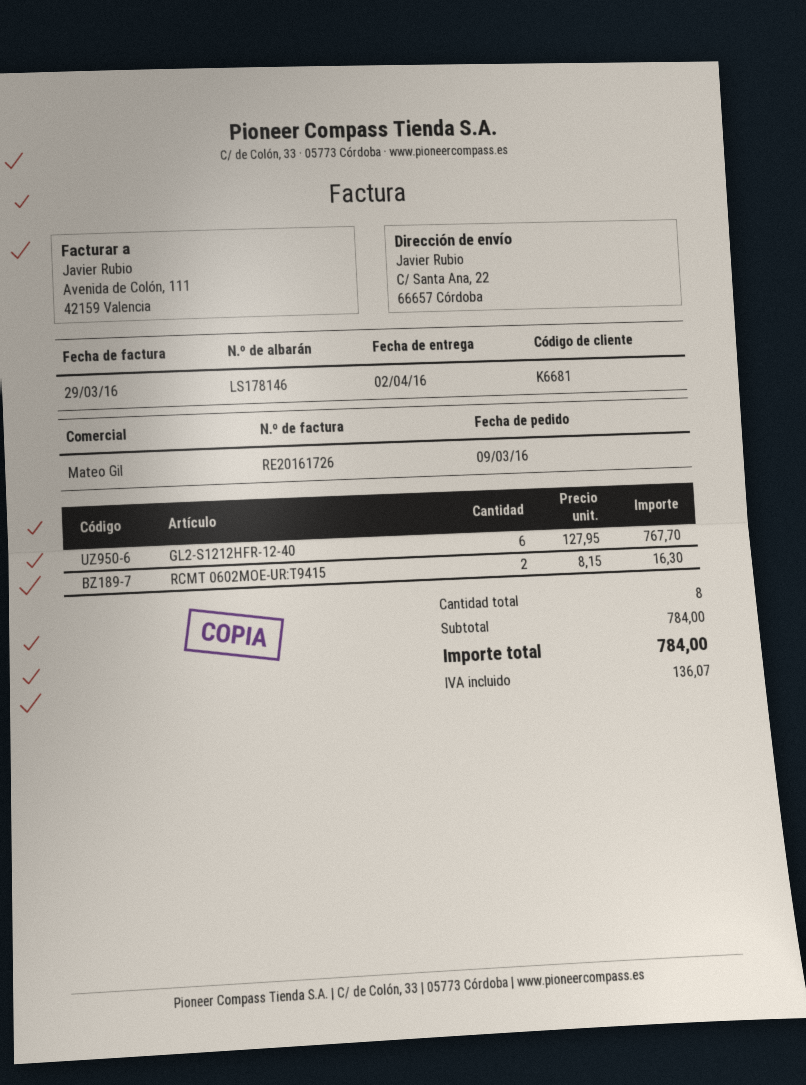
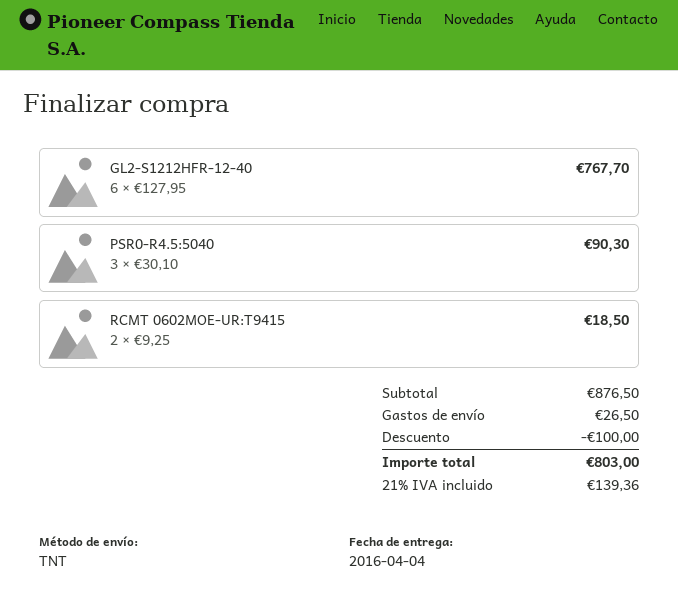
delivery date: 2016-04-02 -> 2016-04-04
RCMT 0602MOE-UR:T9415: 2 x 8.15 = 16.30 -> 2 x 9.25 = 18.50
PSR0-R4.5:5040: none -> 3 x 30.10 = 90.30
subtotal: 784.00 -> 876.50
discount: none -> 100.00
shipping: none -> 26.50
tax: 136.07 -> 139.36
total: 784.00 -> 803.00

